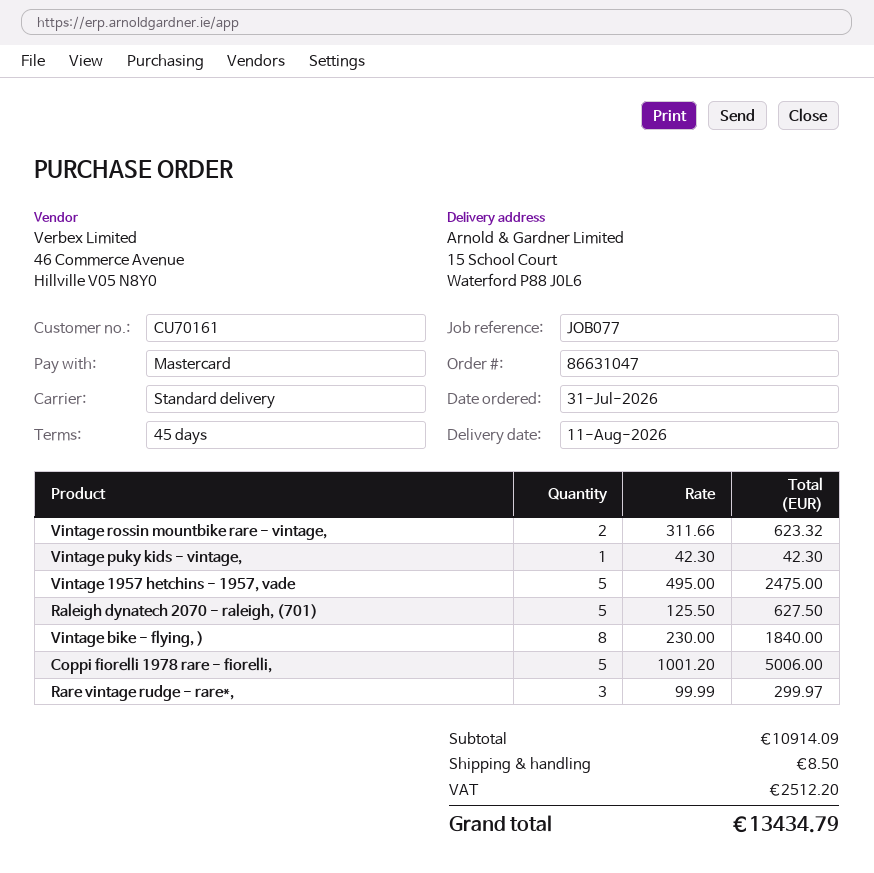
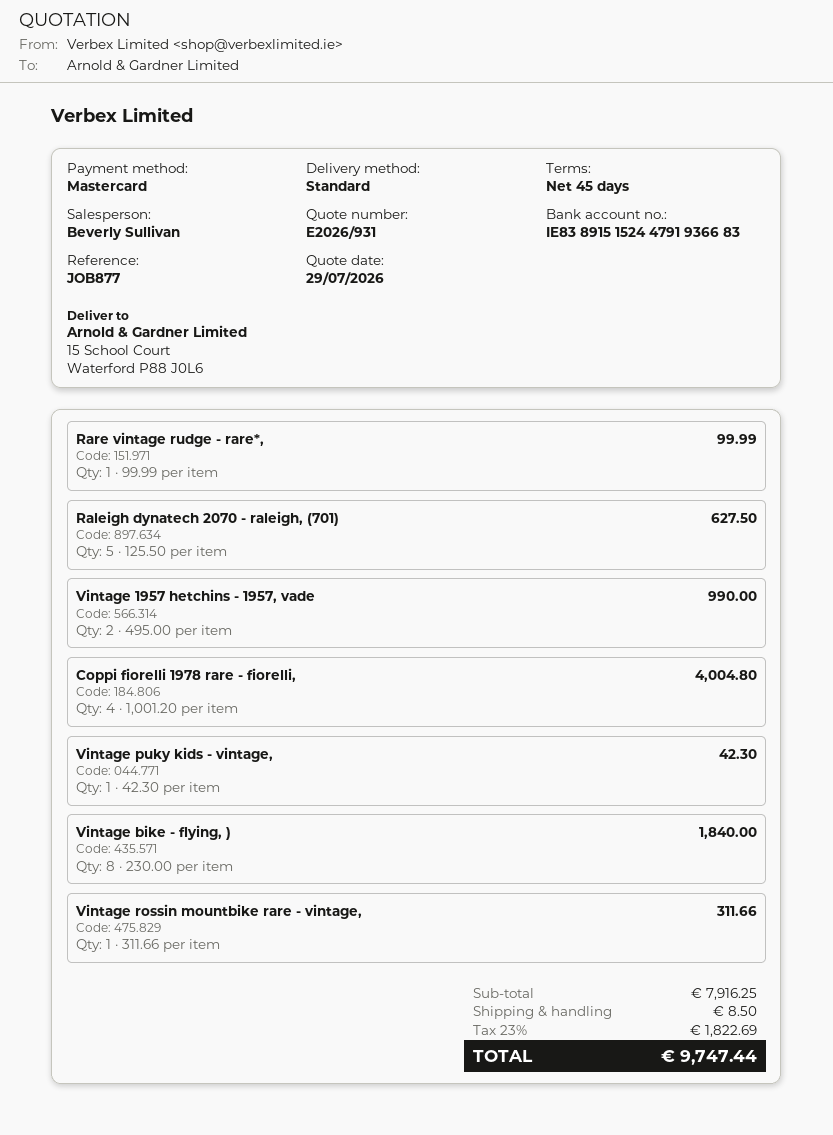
reference: JOB077 -> JOB877
Vintage rossin mountbike rare - vintage,: 2 x 311.66 = 623.32 -> 1 x 311.66 = 311.66
Vintage 1957 hetchins - 1957, vade: 5 x 495.00 = 2475.00 -> 2 x 495.00 = 990.00
Coppi fiorelli 1978 rare - fiorelli,: 5 x 1001.20 = 5006.00 -> 4 x 1001.20 = 4004.80
Rare vintage rudge - rare*,: 3 x 99.99 = 299.97 -> 1 x 99.99 = 99.99
subtotal: 10914.09 -> 7916.25
tax: 2512.20 -> 1822.69
total: 13434.79 -> 9747.44

